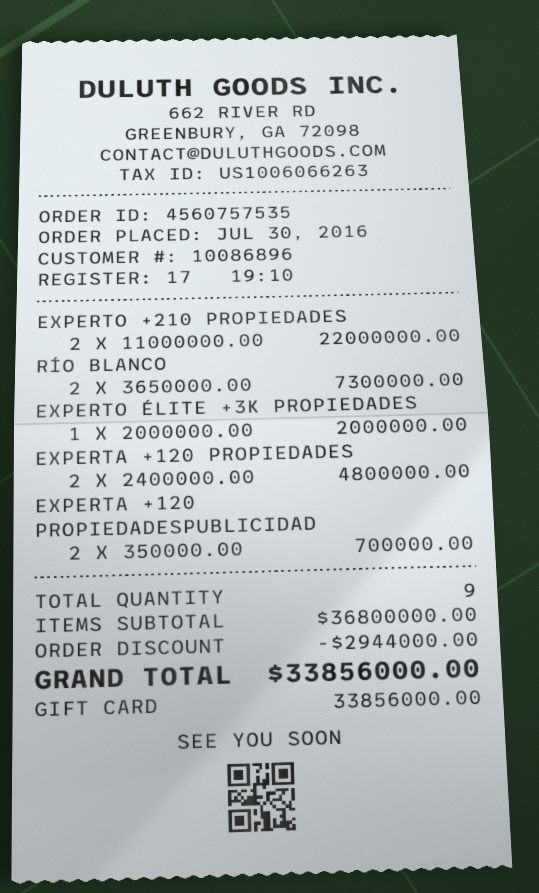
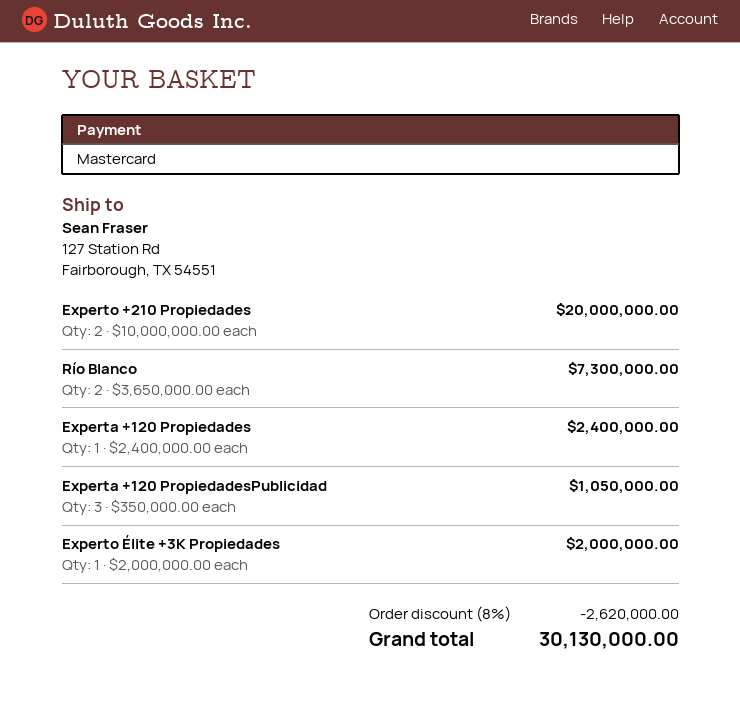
payment method: gift card -> Mastercard
EXPERTO +210 PROPIEDADES: 2 x 11000000.00 = 22000000.00 -> 2 x 10000000.00 = 20000000.00
EXPERTA +120 PROPIEDADES: 2 x 2400000.00 = 4800000.00 -> 1 x 2400000.00 = 2400000.00
EXPERTA +120 PROPIEDADESPUBLICIDAD: 2 x 350000.00 = 700000.00 -> 3 x 350000.00 = 1050000.00
discount: 2944000.00 -> 2620000.00
total: 33856000.00 -> 30130000.00

